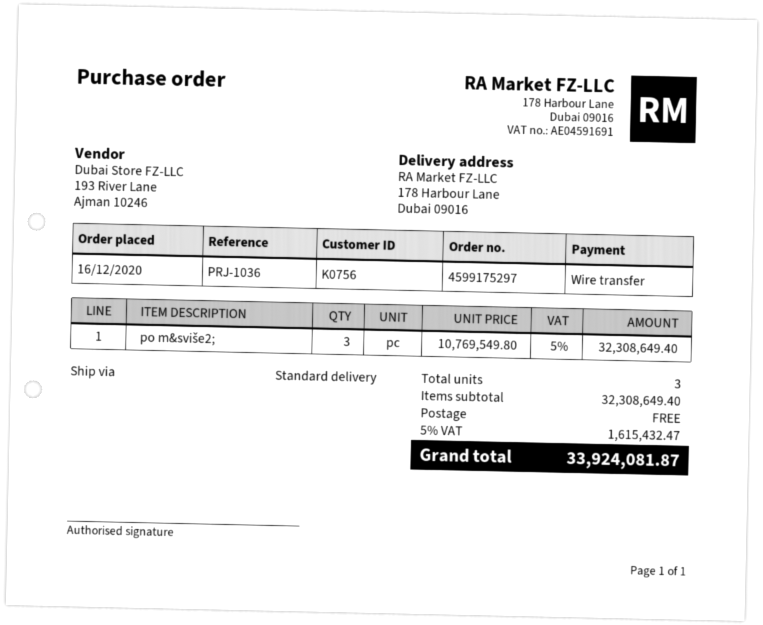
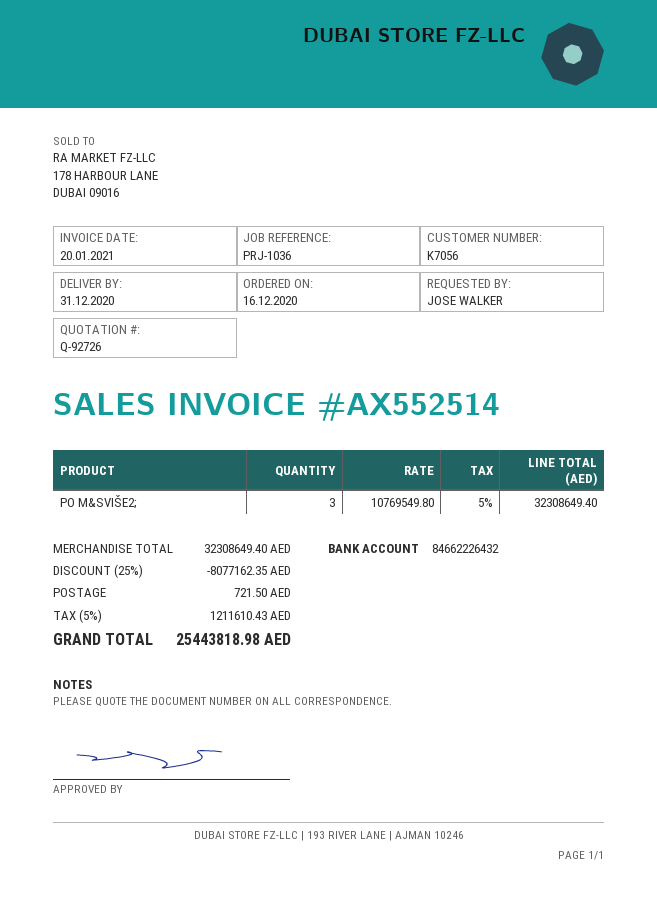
customer number: K0756 -> K7056
discount: none -> 25% = 8077162.35
shipping: 0.00 -> 721.50
tax: 5% = 1615432.47 -> 5% = 1211610.43
total: 33924081.87 -> 25443818.98

